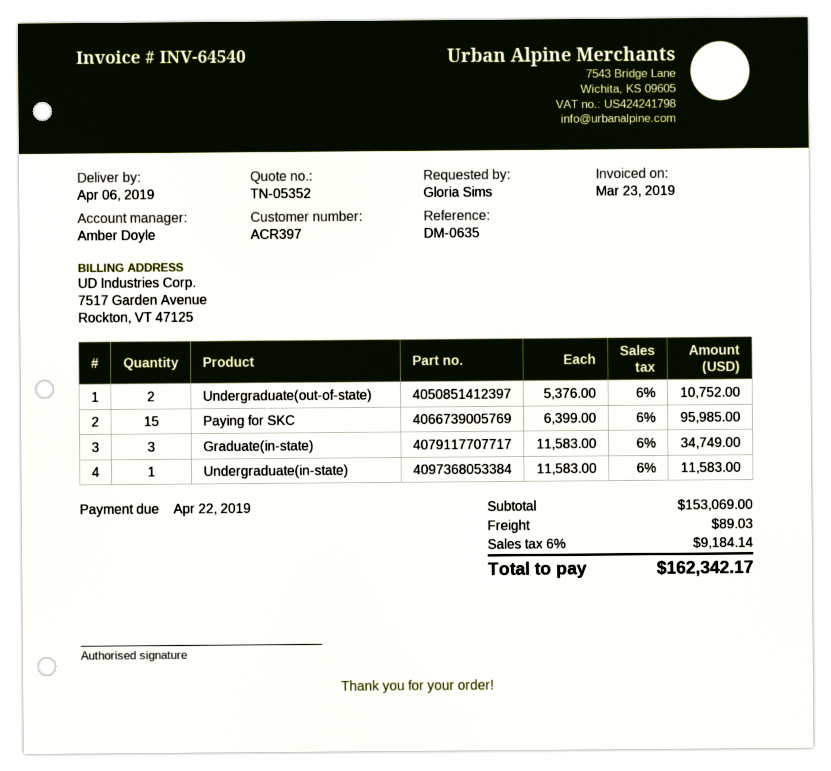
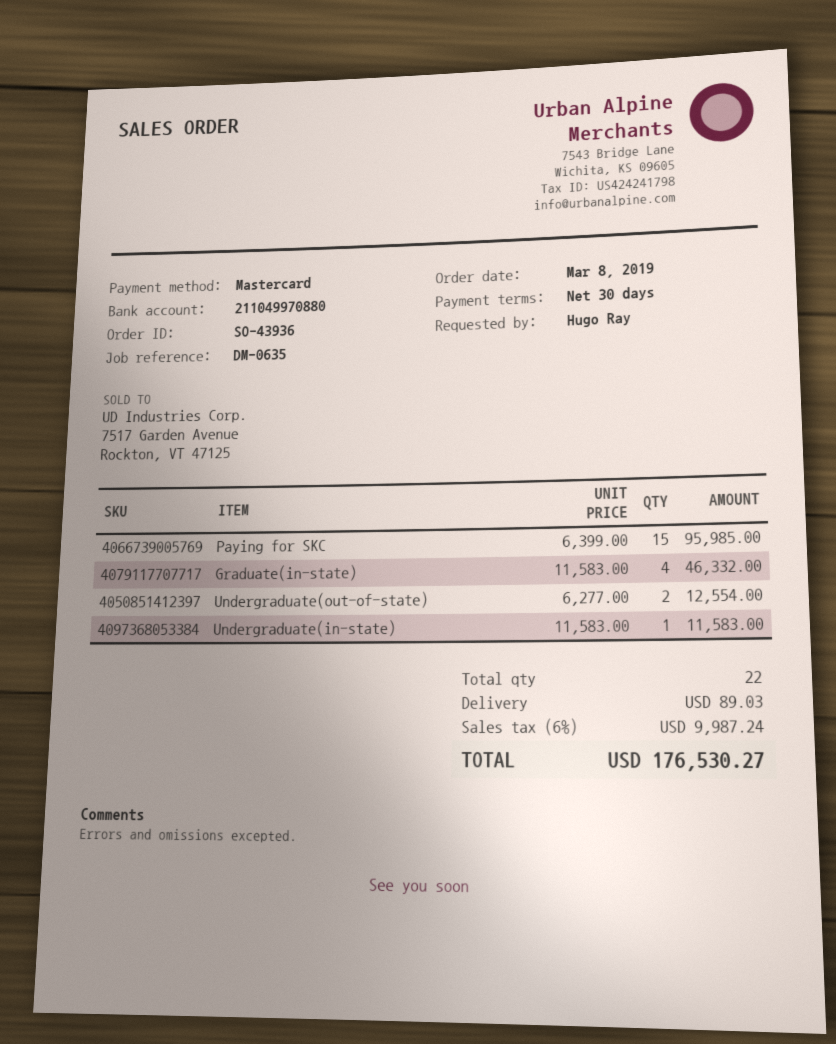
ordered by: Gloria Sims -> Hugo Ray
Undergraduate(out-of-state): 2 x 5376.00 = 10752.00 -> 2 x 6277.00 = 12554.00
Graduate(in-state): 3 x 11583.00 = 34749.00 -> 4 x 11583.00 = 46332.00
tax: 6% = 9184.14 -> 6% = 9987.24
total: 162342.17 -> 176530.27

